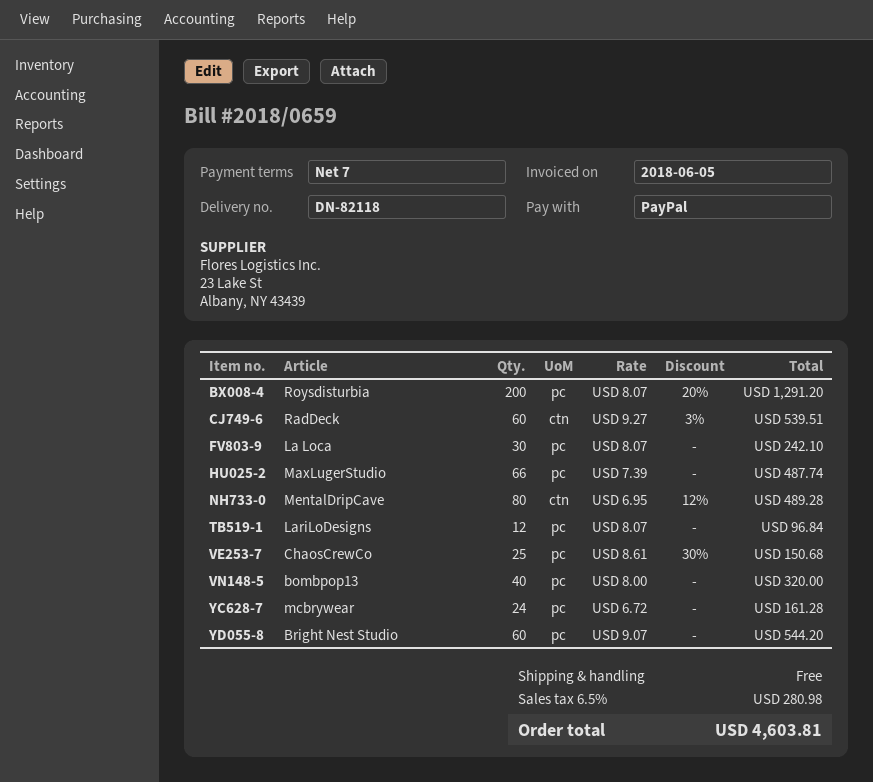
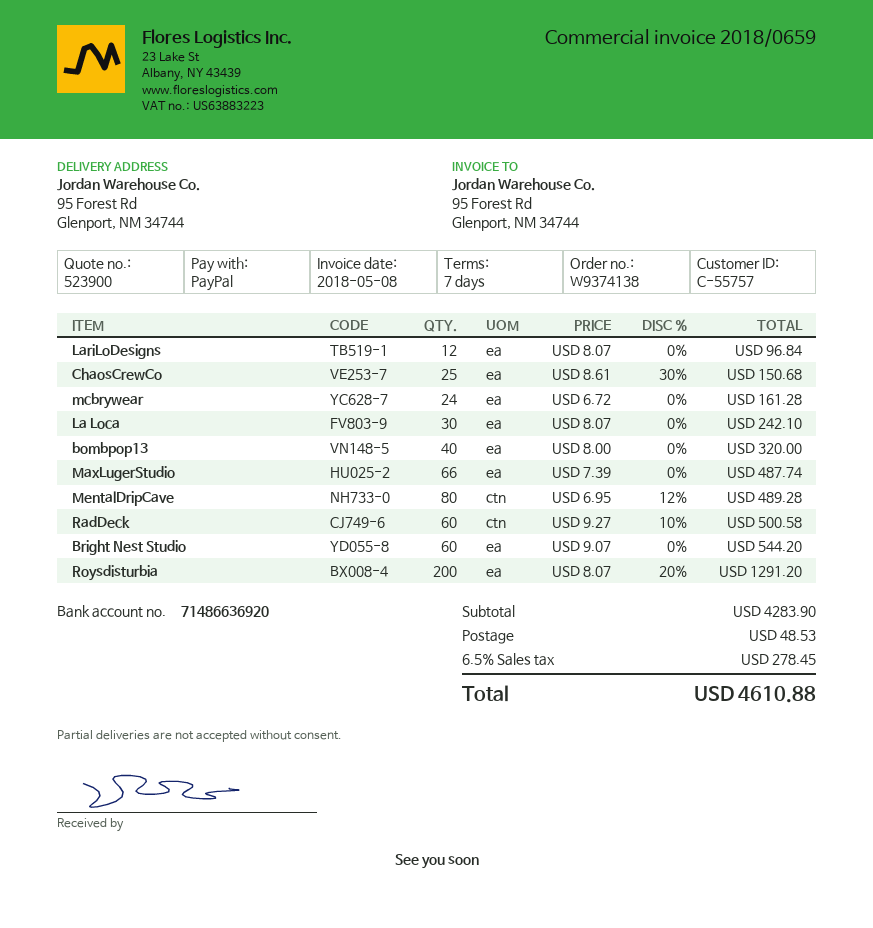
invoice date: 2018-06-05 -> 2018-05-08
RadDeck: 60 x 9.27 - 3% = 539.51 -> 60 x 9.27 - 10% = 500.58
shipping: 0.00 -> 48.53
tax: 6.5% = 280.98 -> 6.5% = 278.45
total: 4603.81 -> 4610.88

